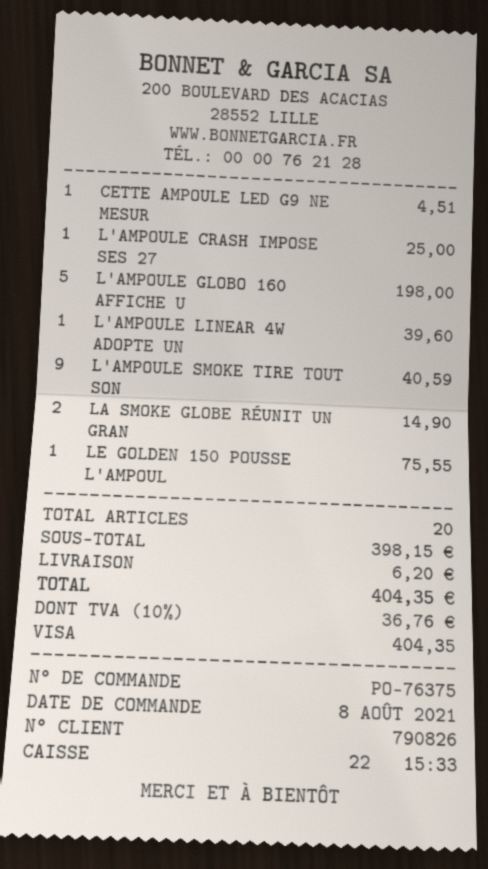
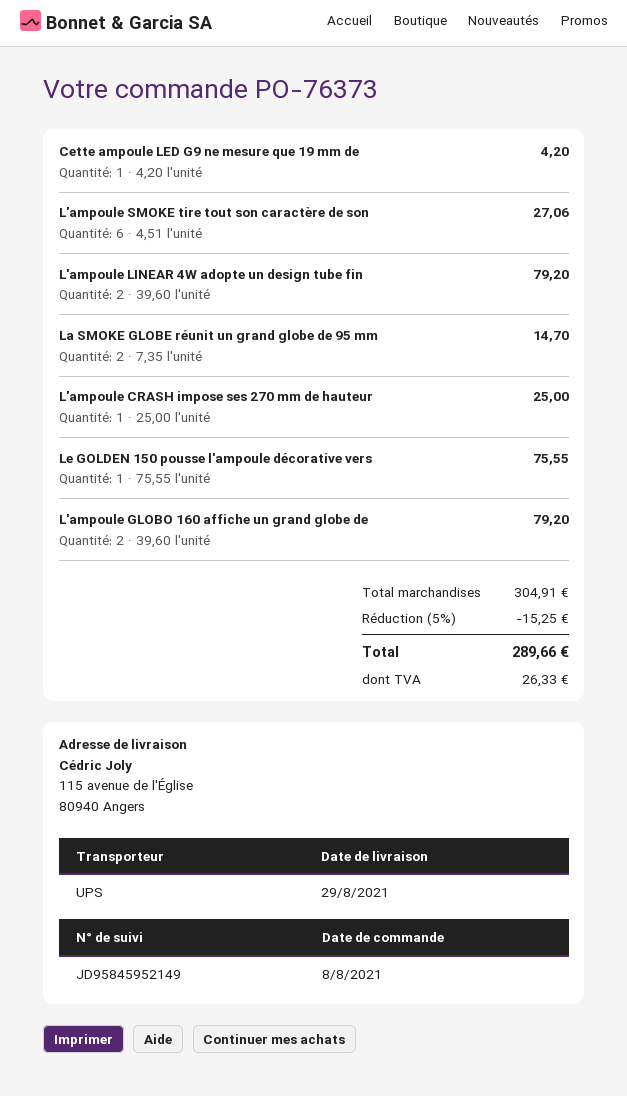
order number: PO-76375 -> PO-76373
CETTE AMPOULE LED G9 NE MESUR: 1 for 4.51 -> 1 for 4.20
L'AMPOULE GLOBO 160 AFFICHE U: 5 for 198.00 -> 2 for 79.20
L'AMPOULE LINEAR 4W ADOPTE UN: 1 for 39.60 -> 2 for 79.20
L'AMPOULE SMOKE TIRE TOUT SON: 9 for 40.59 -> 6 for 27.06
LA SMOKE GLOBE RÉUNIT UN GRAN: 2 for 14.90 -> 2 for 14.70
subtotal: 398.15 -> 304.91
discount: none -> 5% = 15.25
shipping: 6.20 -> none
tax: 36.76 -> 26.33
total: 404.35 -> 289.66

